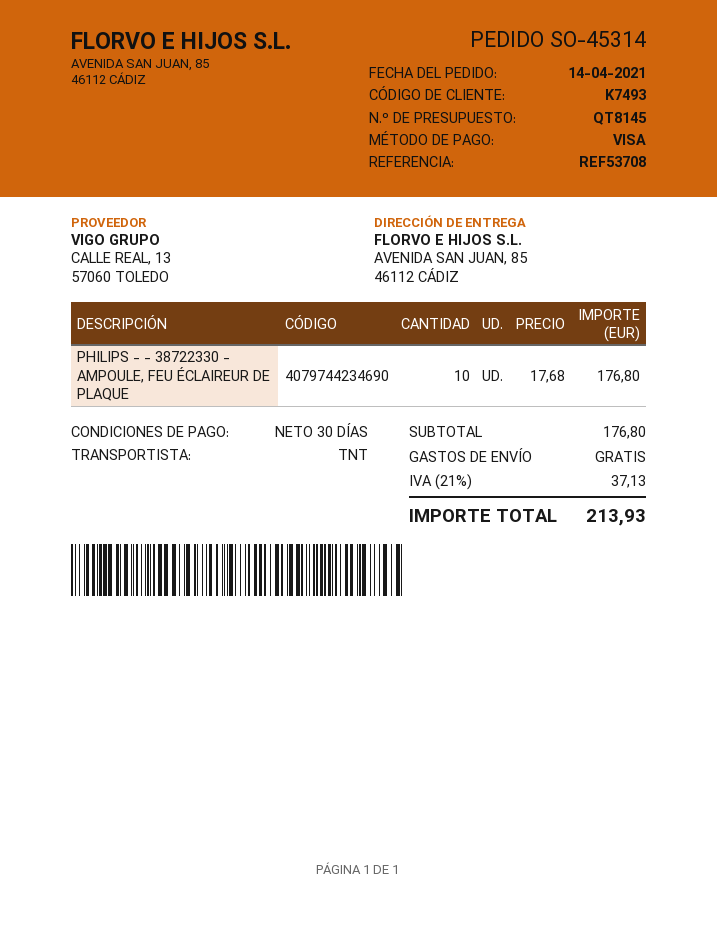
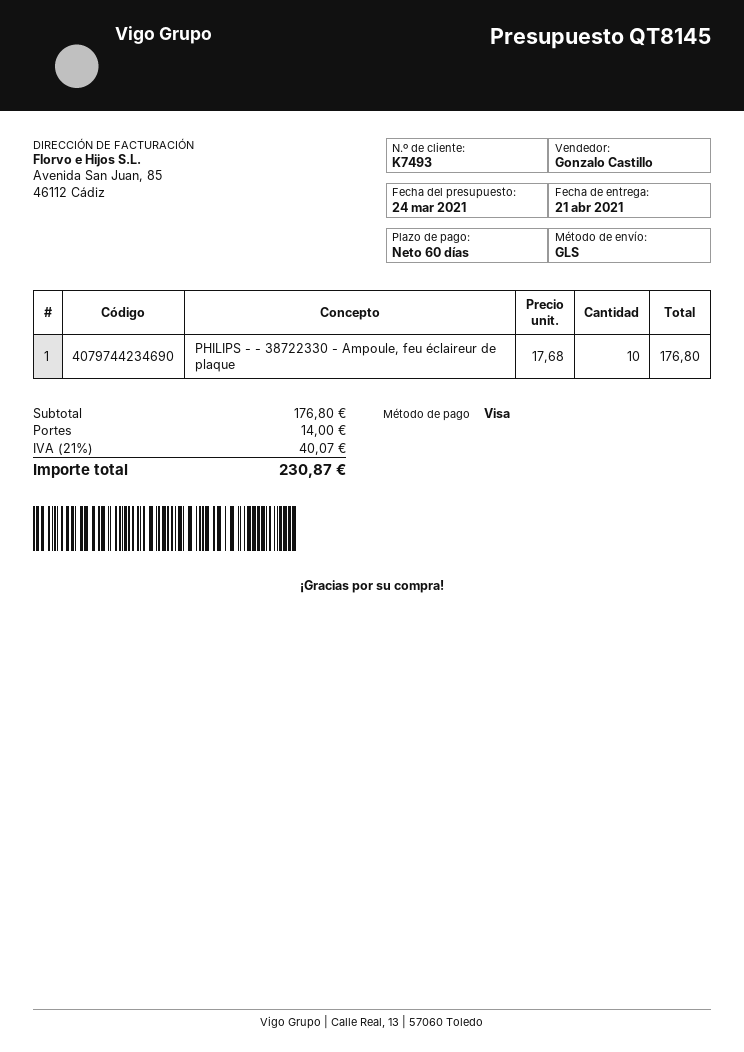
payment terms: 30 days -> 60 days
shipping method: TNT -> GLS
shipping: 0.00 -> 14.00
tax: 21% = 37.13 -> 21% = 40.07
total: 213.93 -> 230.87

